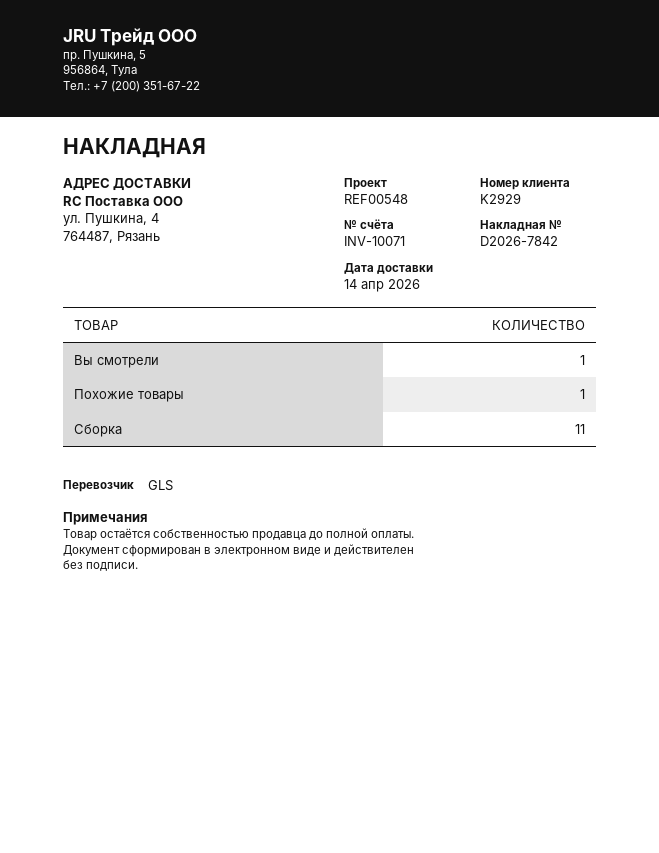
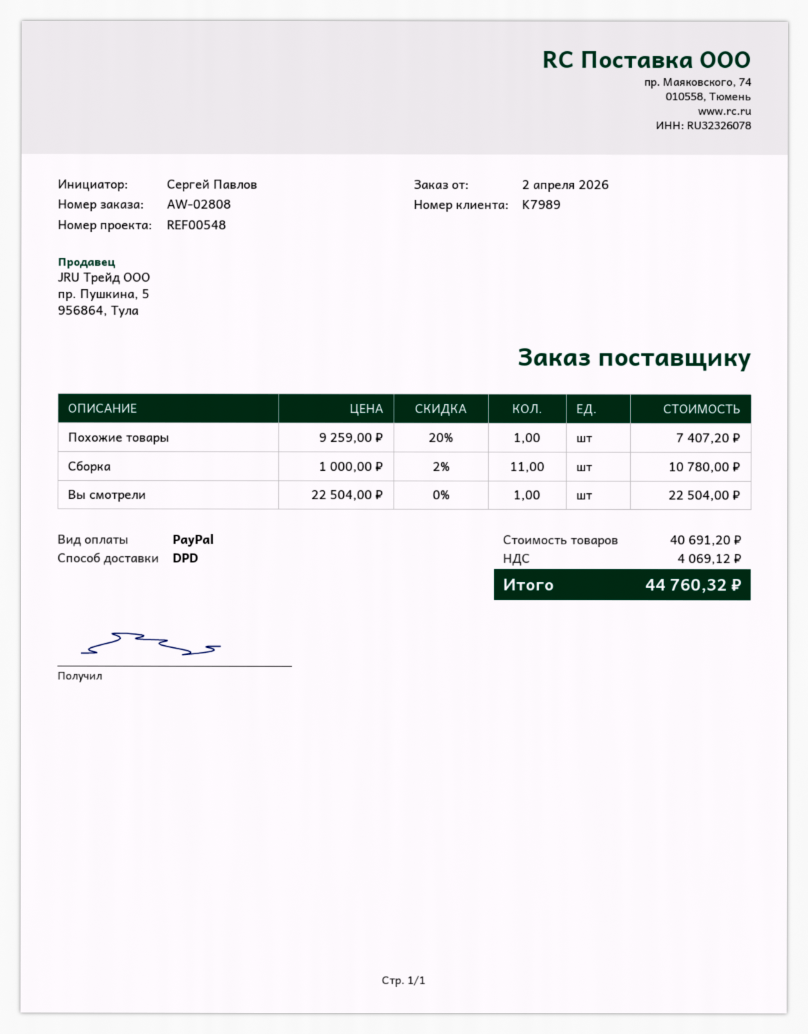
customer number: K2929 -> K7989
shipping method: GLS -> DPD

